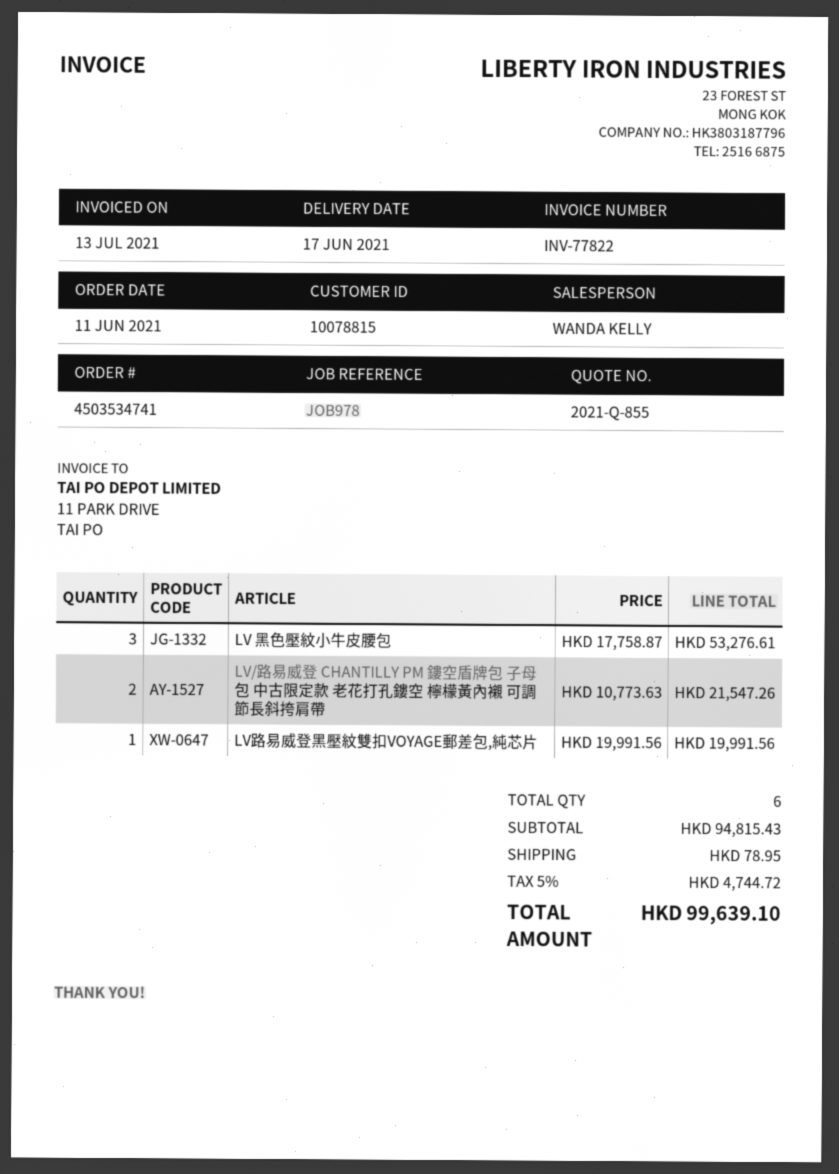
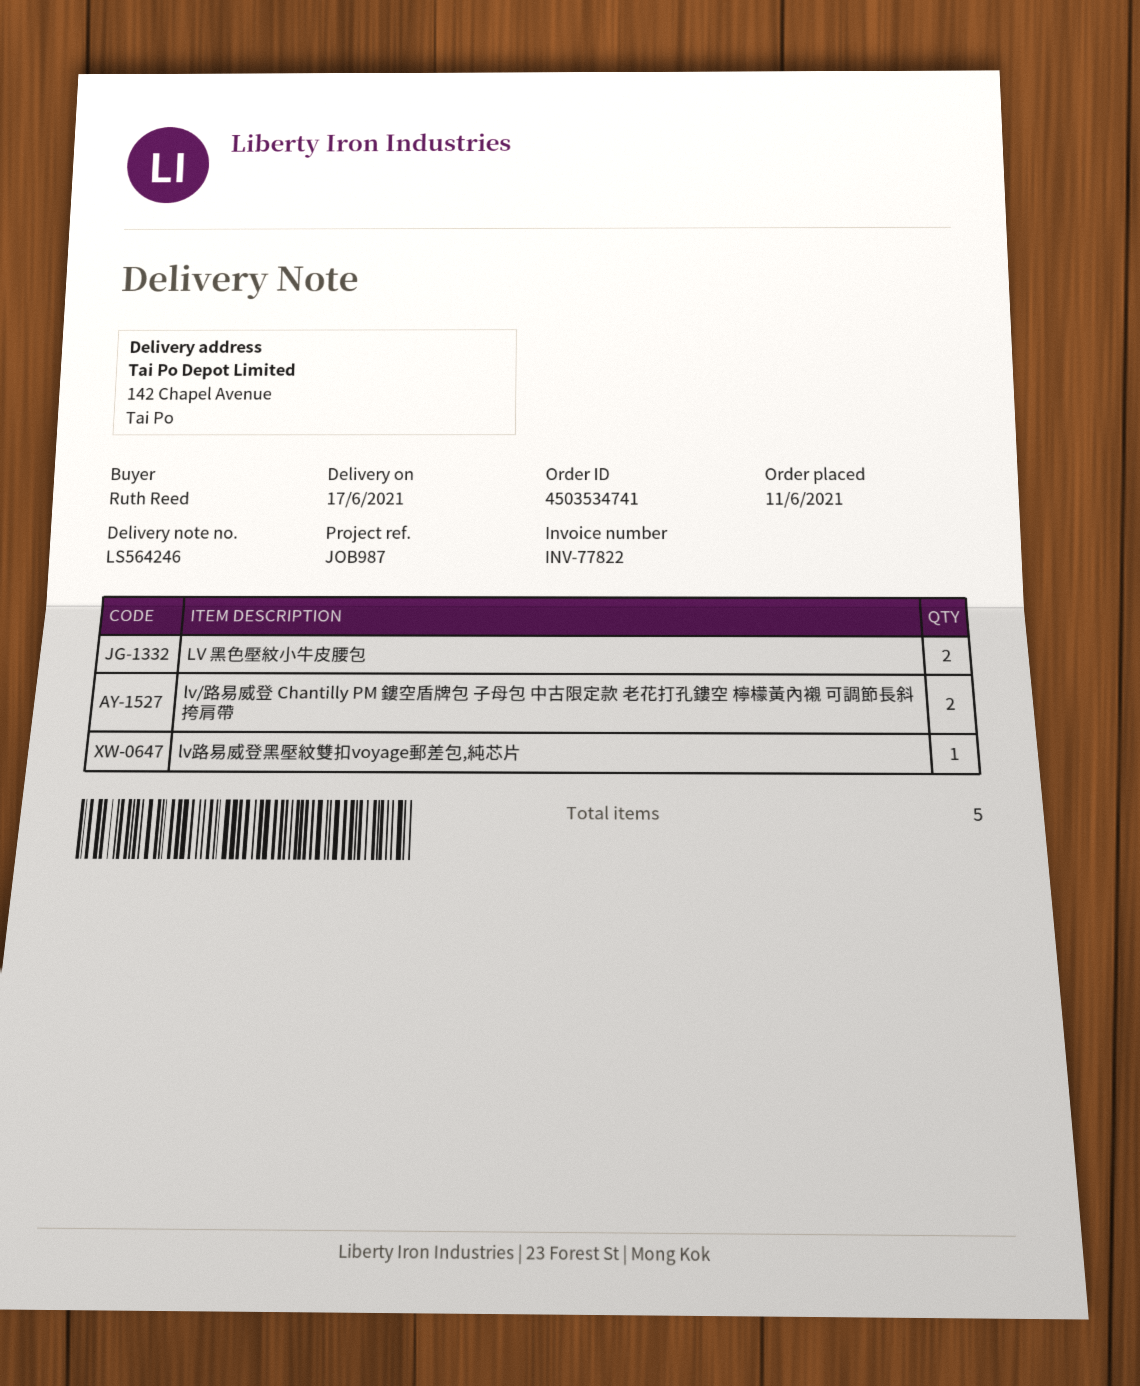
reference: JOB978 -> JOB987
LV 黑色壓紋小牛皮腰包: 3 -> 2
total quantity: 6 -> 5

